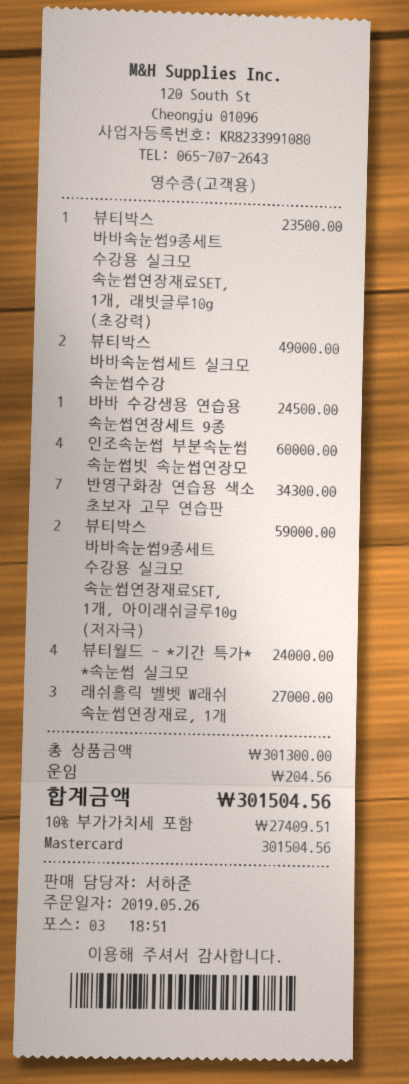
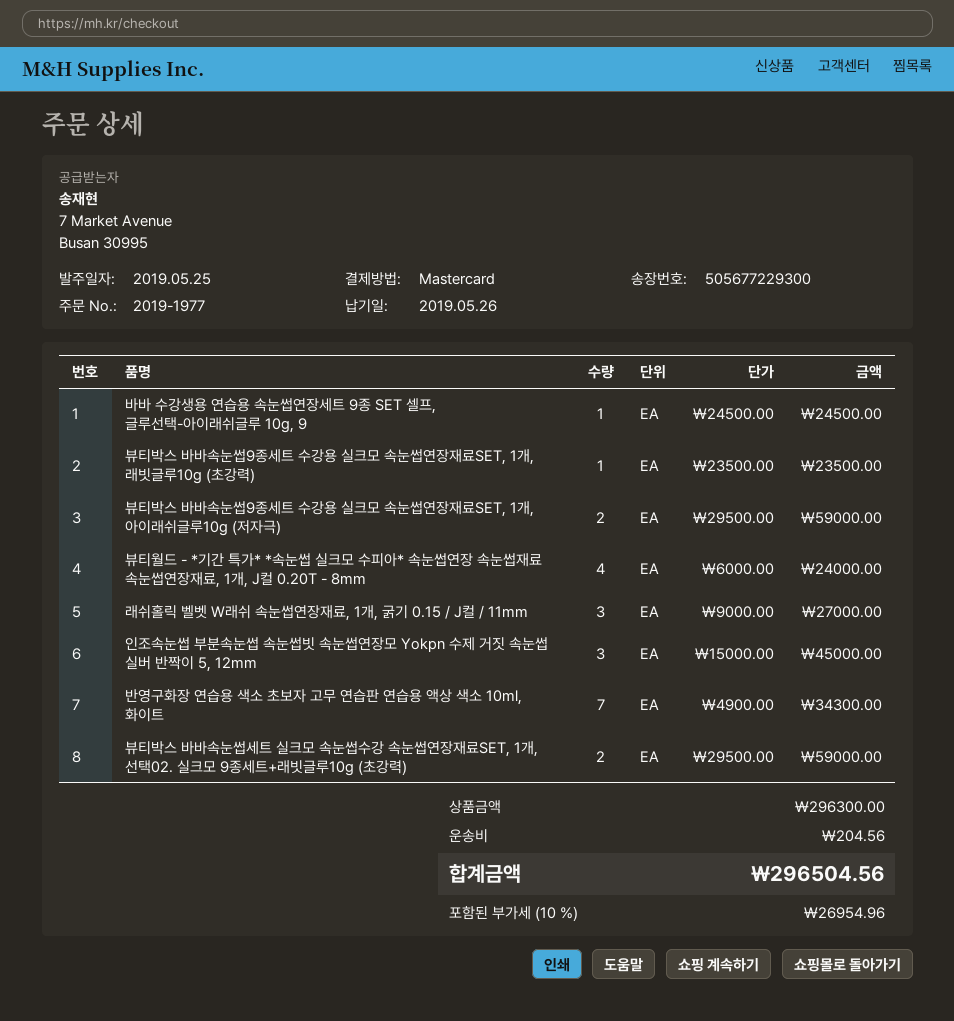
order date: 2019-05-26 -> 2019-05-25
뷰티박스 바바속눈썹세트 실크모 속눈썹수강: 2 for 49000.00 -> 2 for 59000.00
인조속눈썹 부분속눈썹 속눈썹빗 속눈썹연장모: 4 for 60000.00 -> 3 for 45000.00
subtotal: 301300.00 -> 296300.00
tax: 10% = 27409.51 -> 10% = 26954.96
total: 301504.56 -> 296504.56

